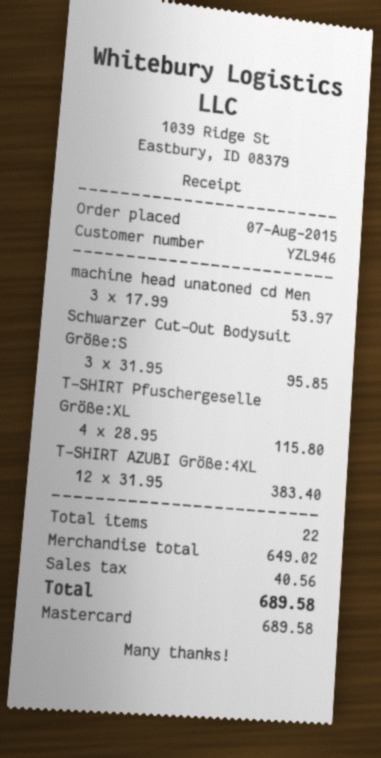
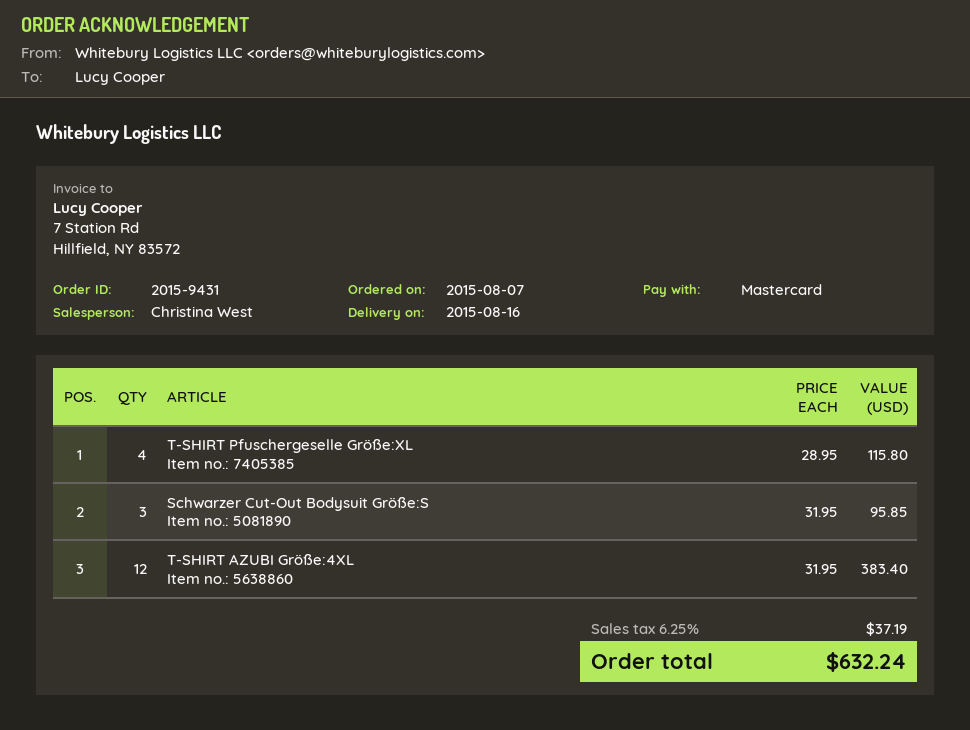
machine head unatoned cd Men: 3 x 17.99 = 53.97 -> none
tax: 40.56 -> 37.19
total: 689.58 -> 632.24

